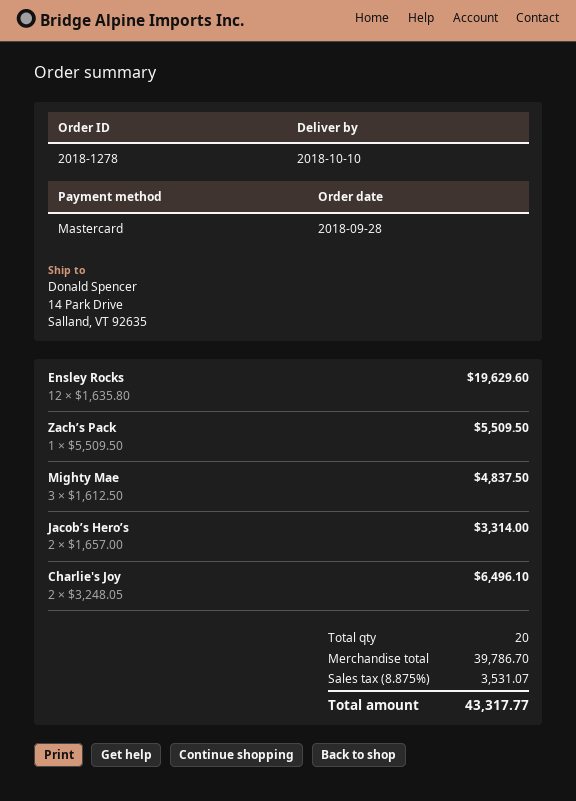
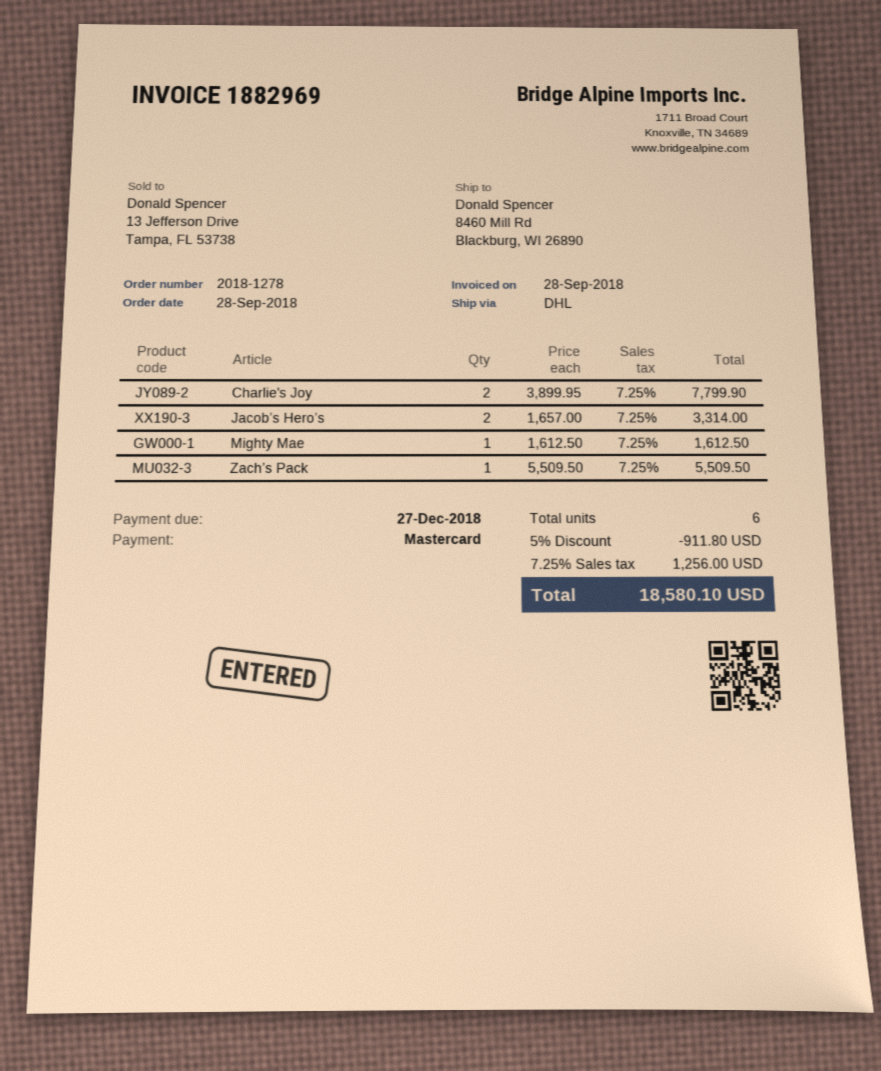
ship to: 14 Park Drive, Salland, VT 92635 -> 8460 Mill Rd, Blackburg, WI 26890
Ensley Rocks: 12 x 1635.80 = 19629.60 -> none
Mighty Mae: 3 x 1612.50 = 4837.50 -> 1 x 1612.50 = 1612.50
Charlie's Joy: 2 x 3248.05 = 6496.10 -> 2 x 3899.95 = 7799.90
total quantity: 20 -> 6
discount: none -> 5% = 911.80
tax: 8.875% = 3531.07 -> 7.25% = 1256.00
total: 43317.77 -> 18580.10

